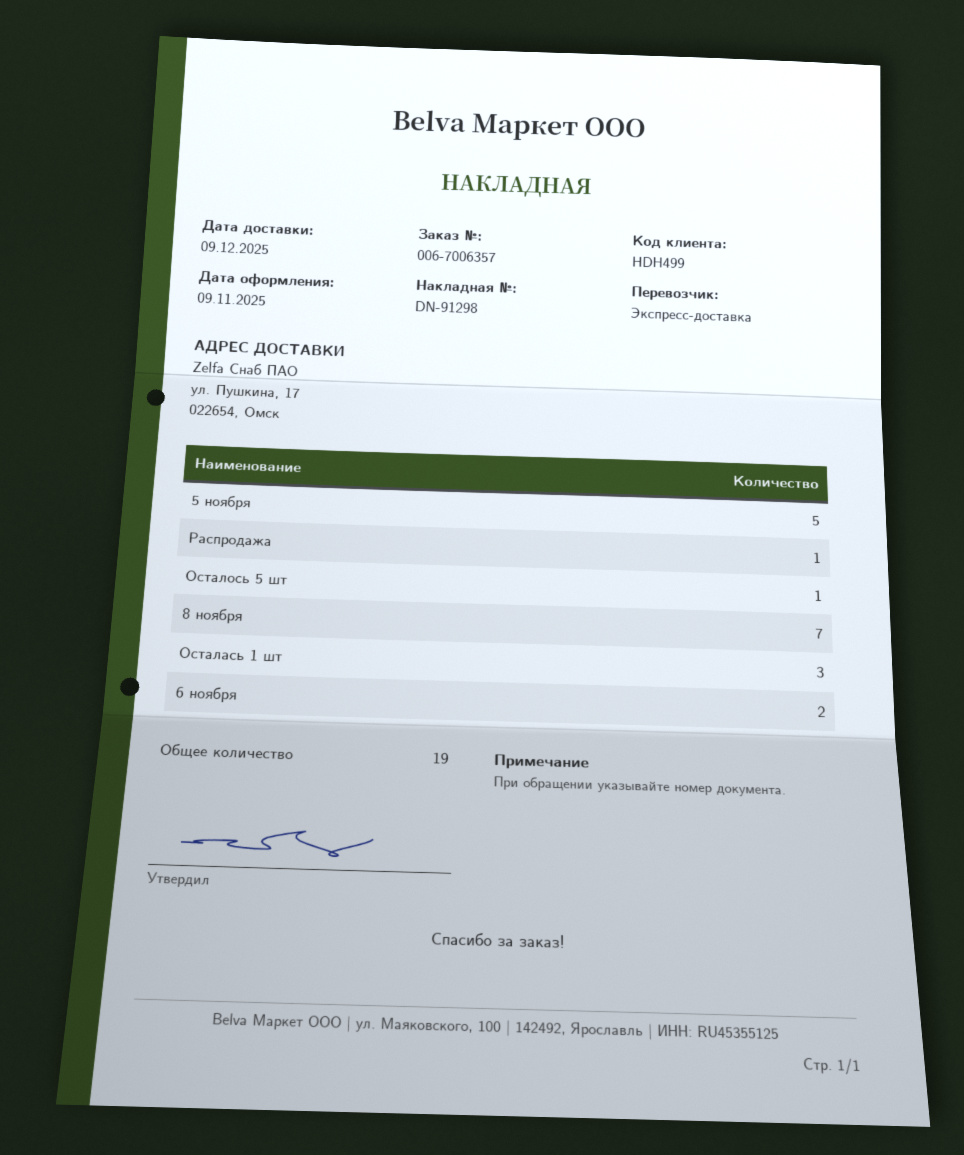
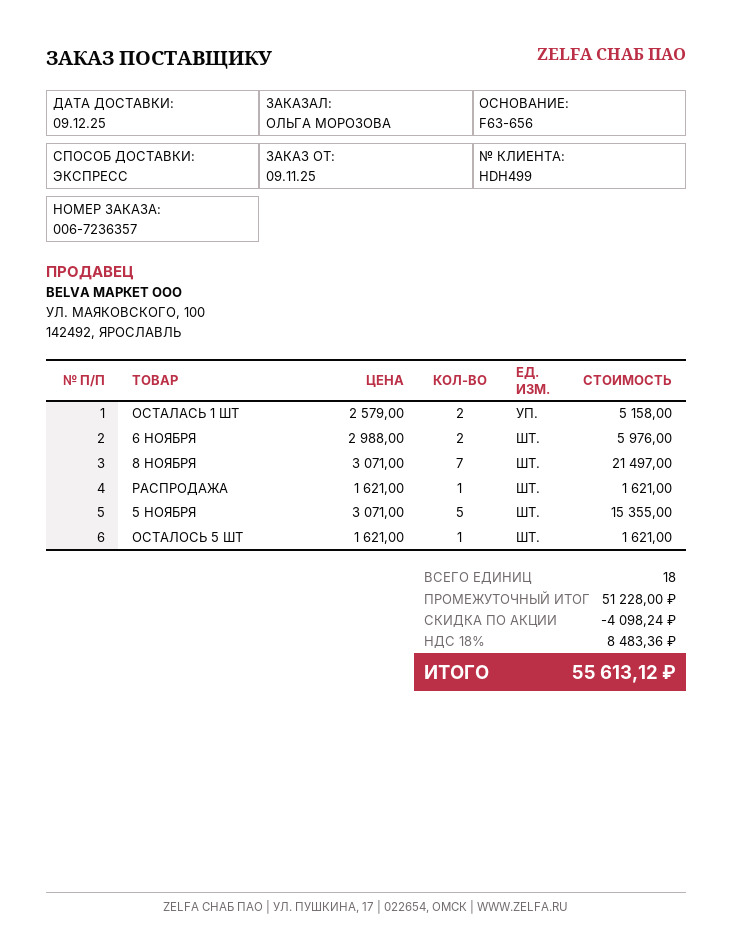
order number: 006-7006357 -> 006-7236357
Осталась 1 шт: 3 -> 2
total quantity: 19 -> 18

